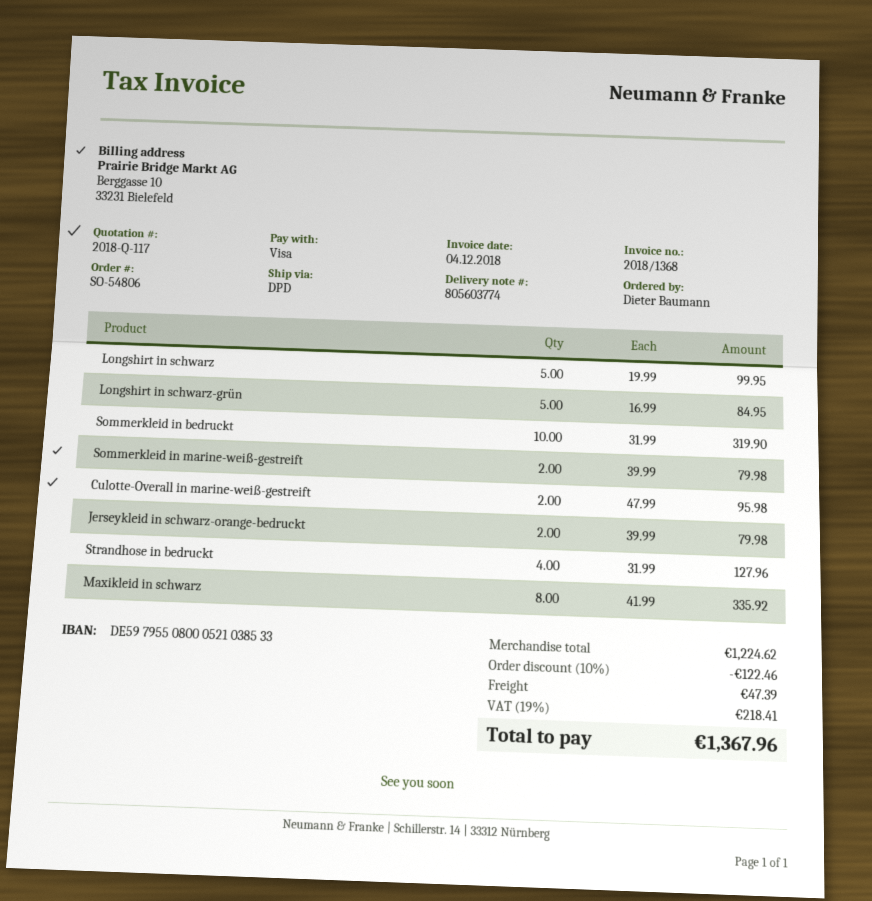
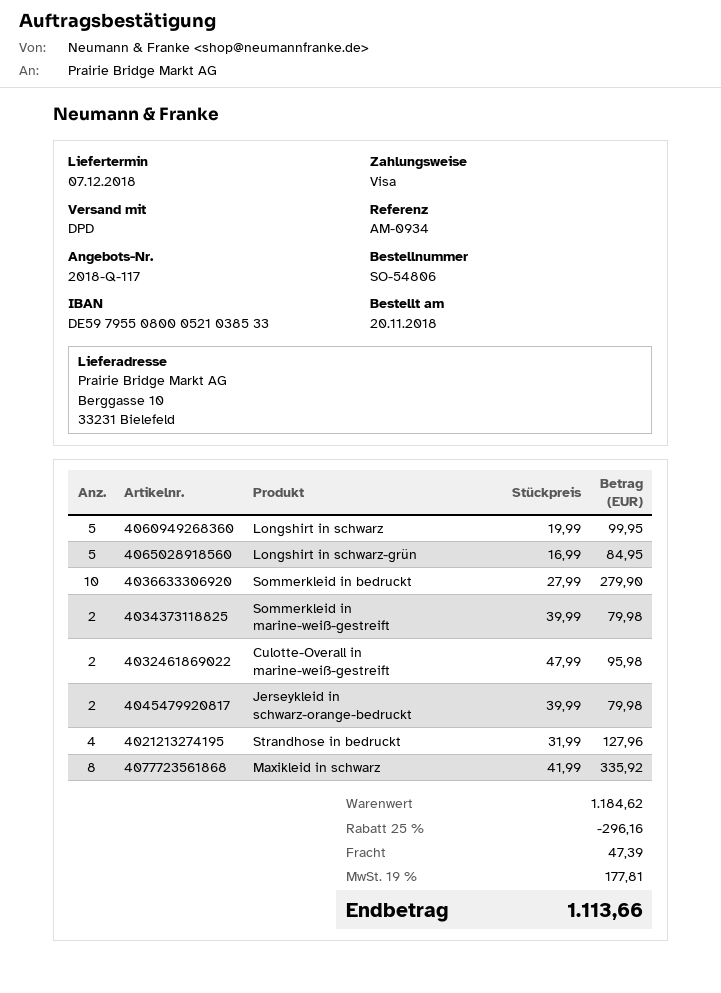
Sommerkleid in bedruckt: 10 x 31.99 = 319.90 -> 10 x 27.99 = 279.90
subtotal: 1224.62 -> 1184.62
discount: 10% = 122.46 -> 25% = 296.16
tax: 19% = 218.41 -> 19% = 177.81
total: 1367.96 -> 1113.66

